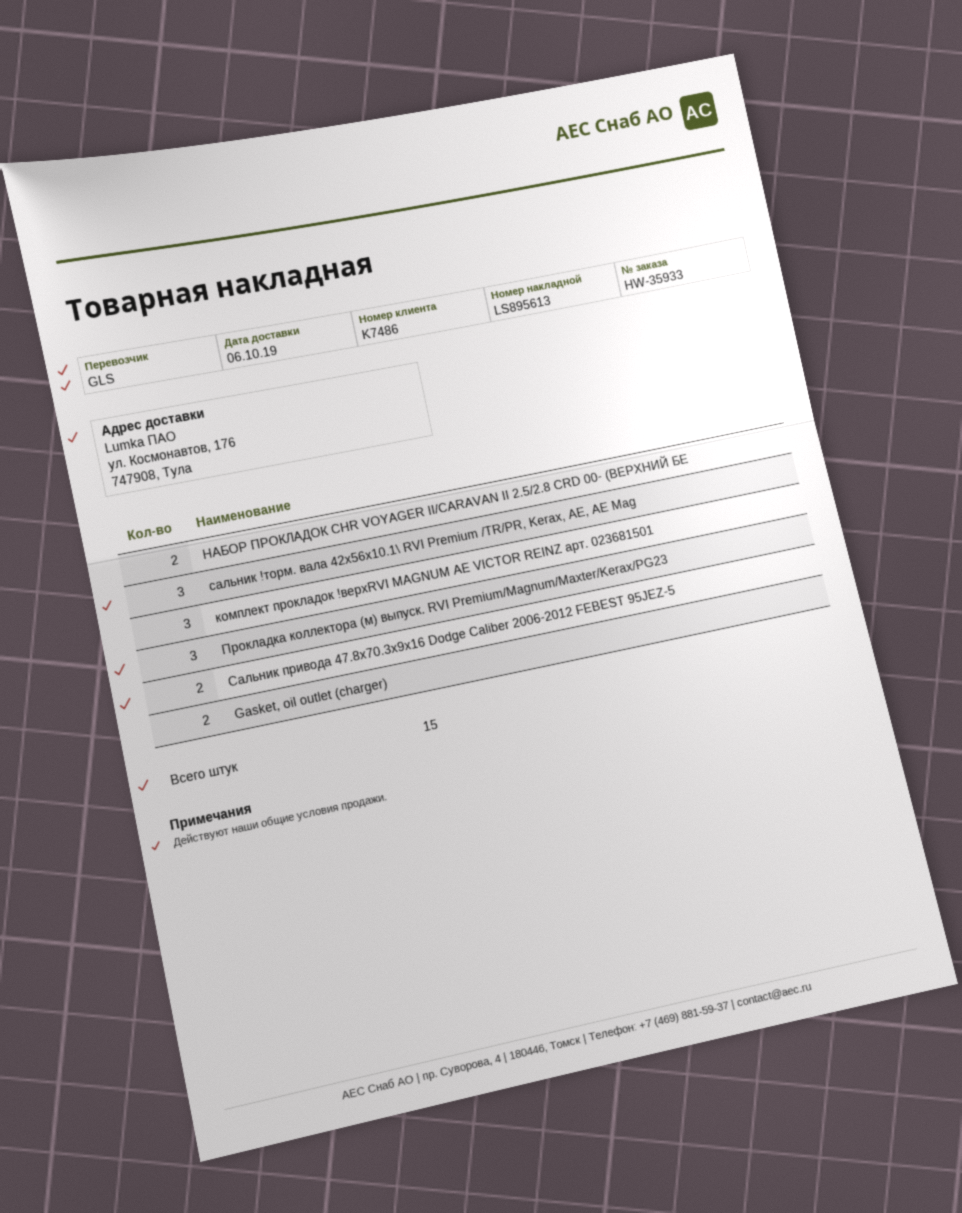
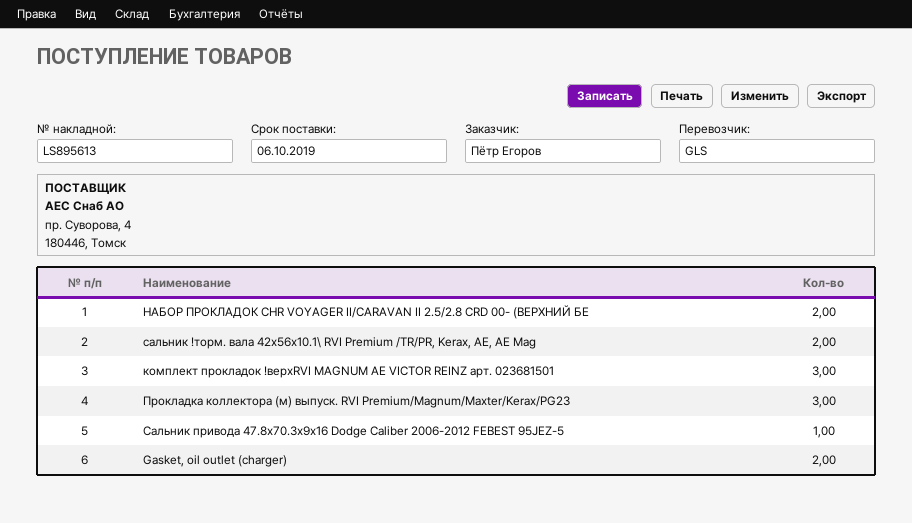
сальник !торм. вала 42x56x10.1\ RVI Premium /TR/PR, Kerax, AE, AE Mag: 3 -> 2
Сальник привода 47.8x70.3x9x16 Dodge Caliber 2006-2012 FEBEST 95JEZ-5: 2 -> 1

